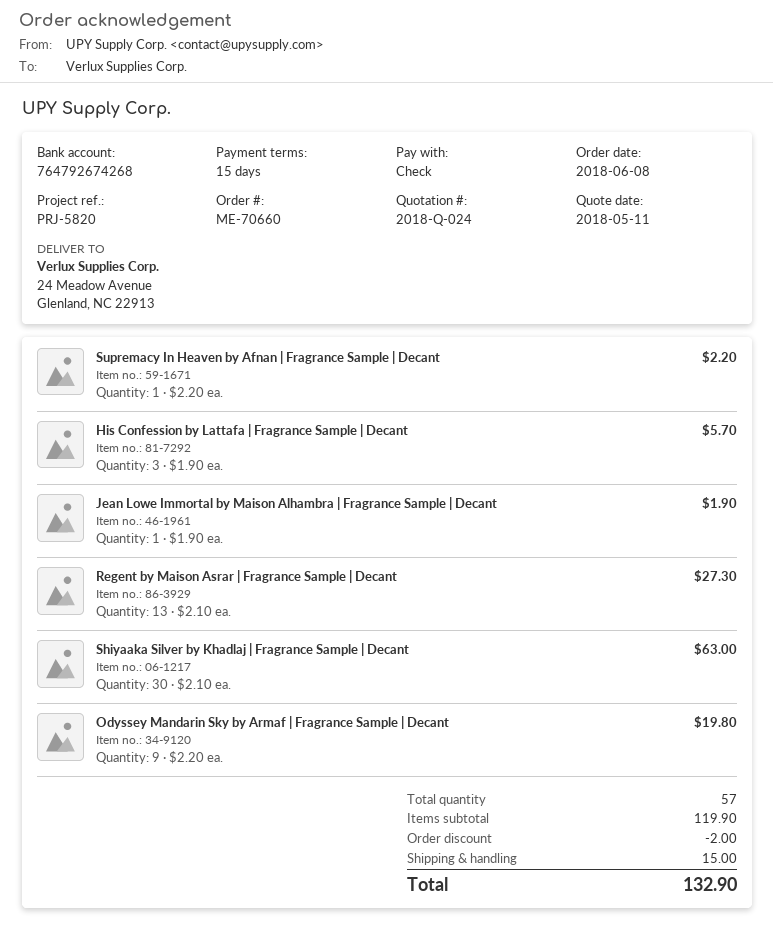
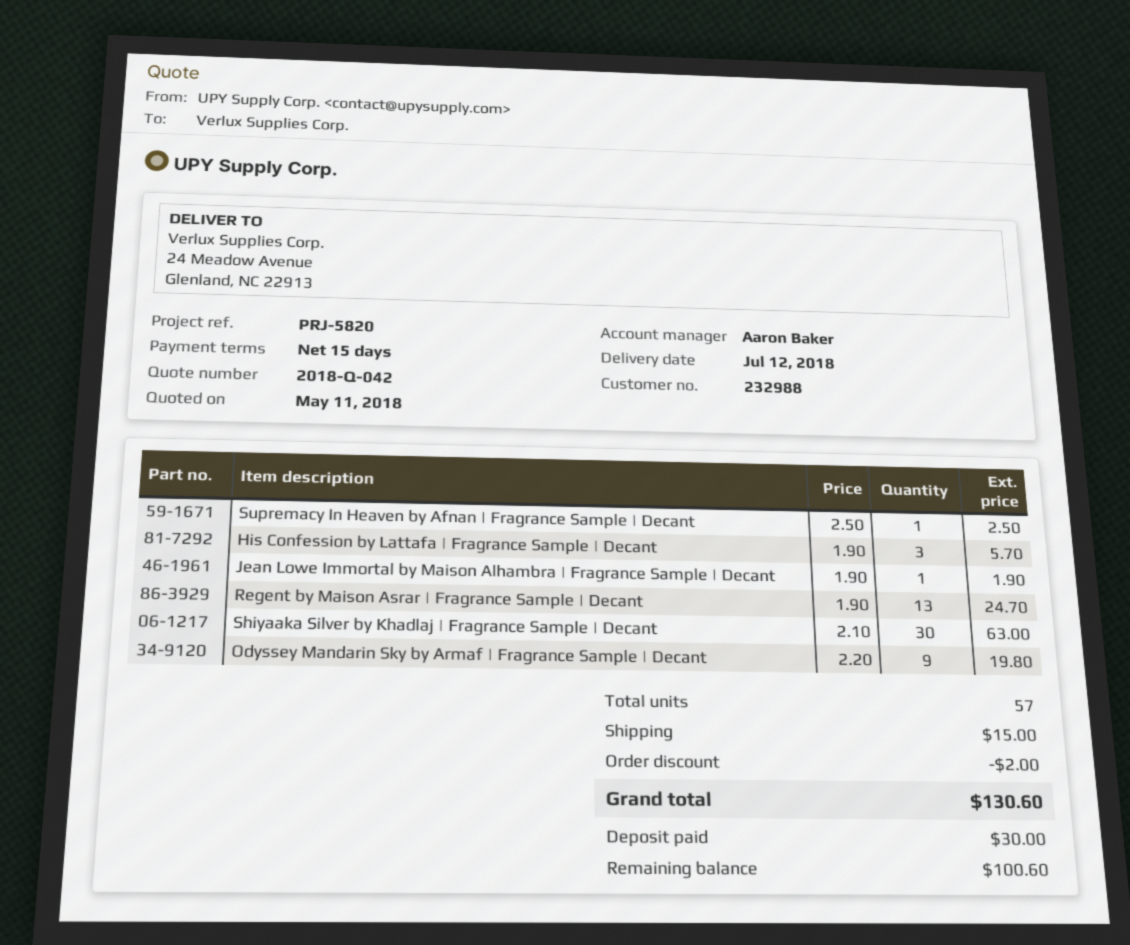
quote number: 2018-Q-024 -> 2018-Q-042
Supremacy In Heaven by Afnan | Fragrance Sample | Decant: 1 x 2.20 = 2.20 -> 1 x 2.50 = 2.50
Regent by Maison Asrar | Fragrance Sample | Decant: 13 x 2.10 = 27.30 -> 13 x 1.90 = 24.70
total: 132.90 -> 130.60

